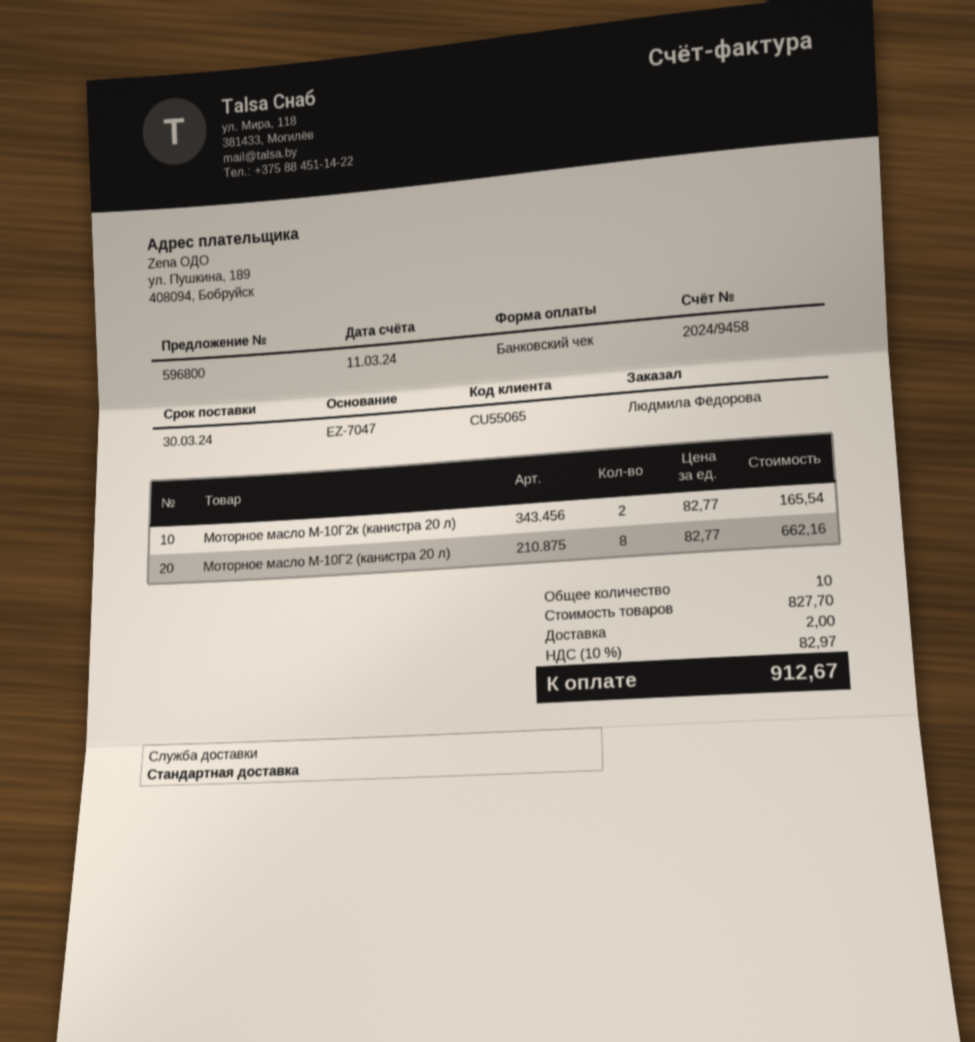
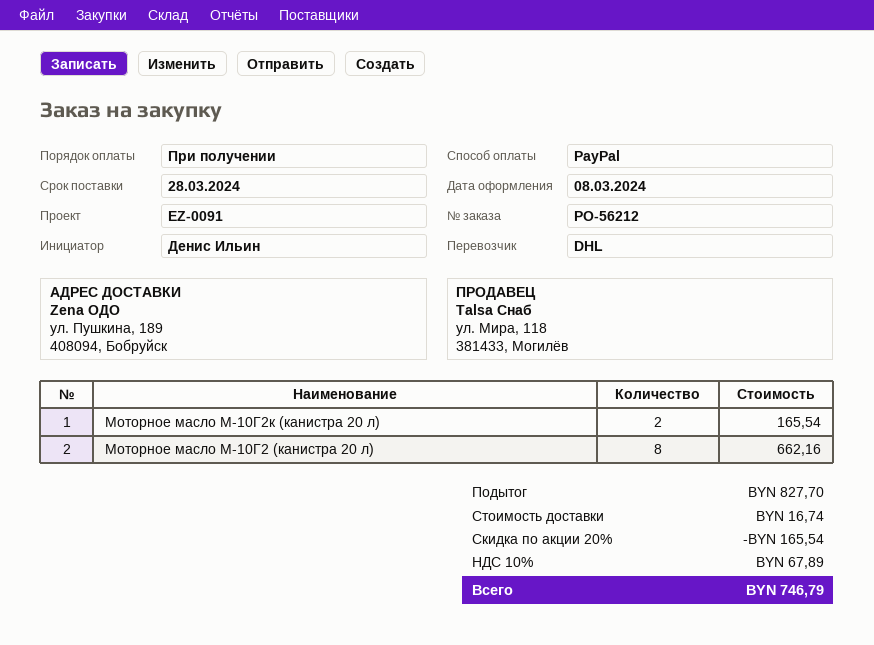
delivery date: 2024-03-30 -> 2024-03-28
reference: EZ-7047 -> EZ-0091
ordered by: Людмила Фёдорова -> Денис Ильин
payment method: cheque -> PayPal
shipping method: standard -> DHL
discount: none -> 20% = 165.54
shipping: 2.00 -> 16.74
tax: 10% = 82.97 -> 10% = 67.89
total: 912.67 -> 746.79

